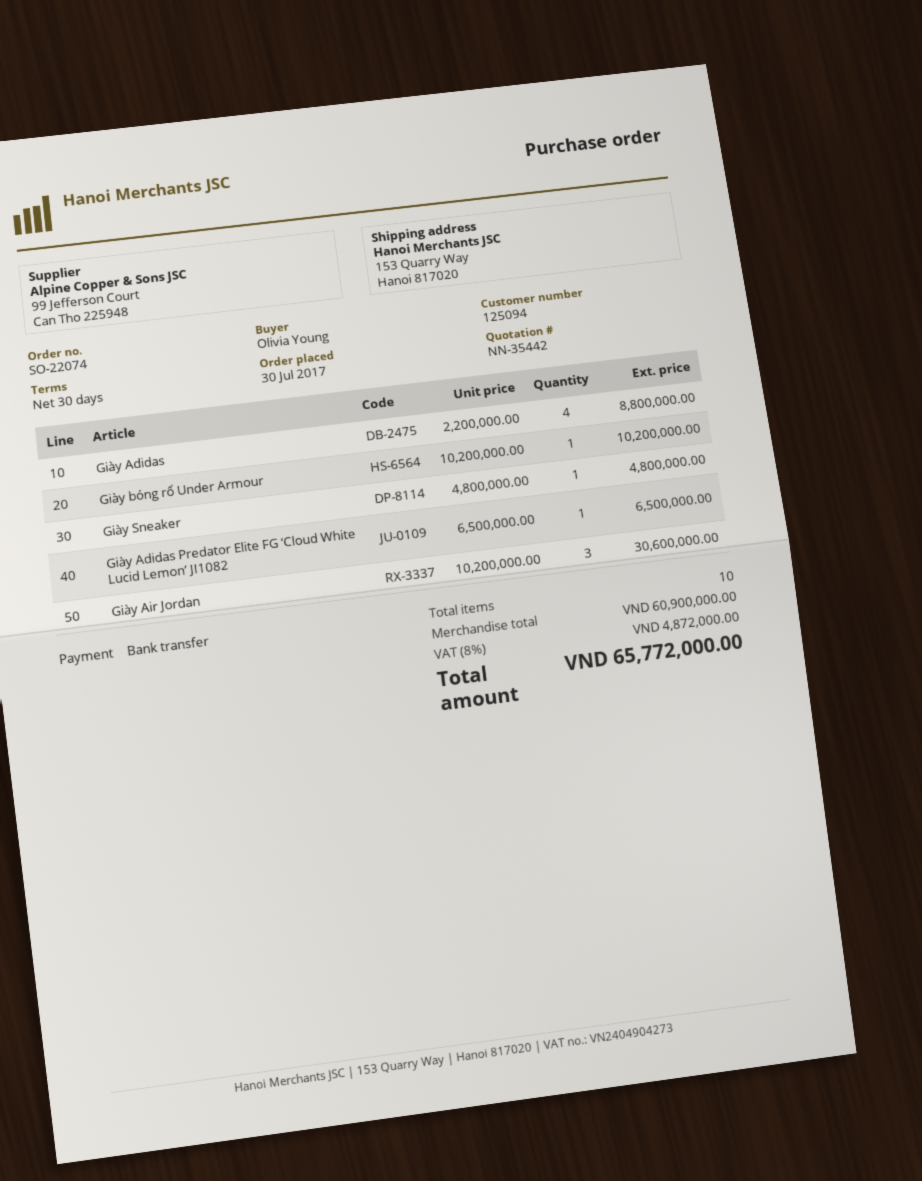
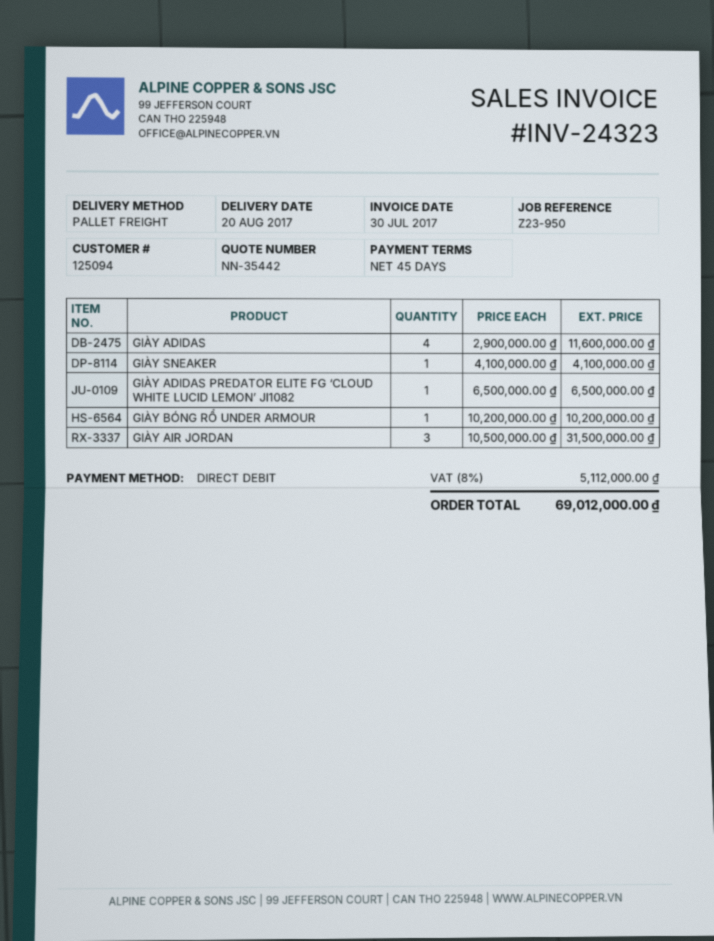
payment terms: 30 days -> 45 days
payment method: bank transfer -> direct debit
Giày Adidas: 4 x 2200000.00 = 8800000.00 -> 4 x 2900000.00 = 11600000.00
Giày Sneaker: 1 x 4800000.00 = 4800000.00 -> 1 x 4100000.00 = 4100000.00
Giày Air Jordan: 3 x 10200000.00 = 30600000.00 -> 3 x 10500000.00 = 31500000.00
tax: 8% = 4872000.00 -> 8% = 5112000.00
total: 65772000.00 -> 69012000.00

